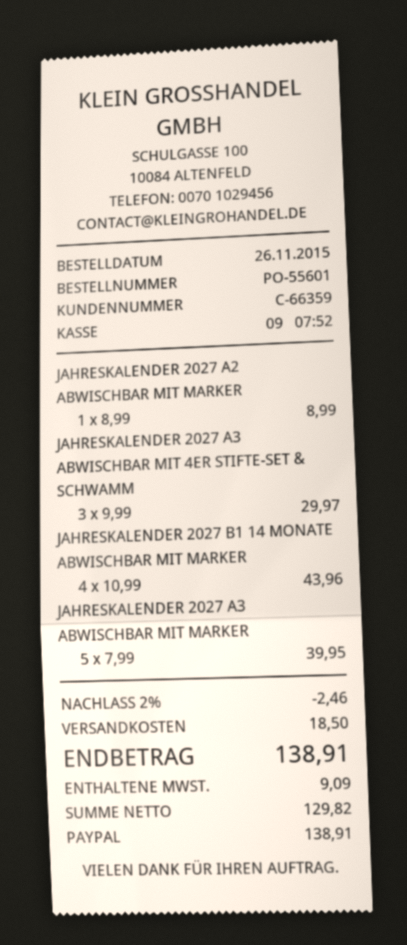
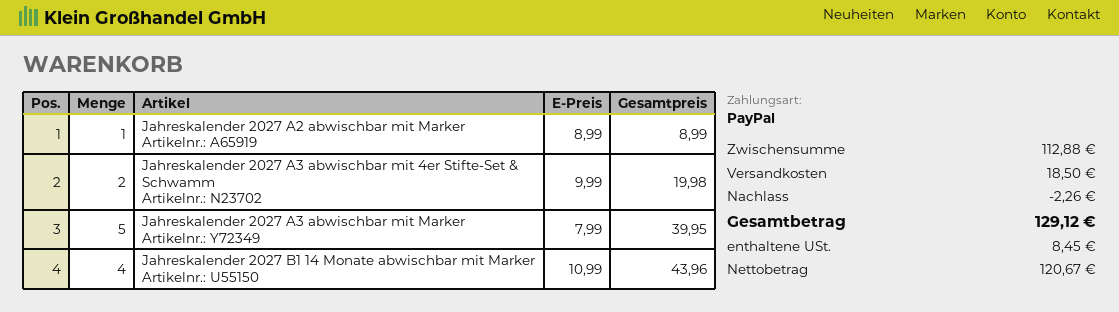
JAHRESKALENDER 2027 A3 ABWISCHBAR MIT 4ER STIFTE-SET & SCHWAMM: 3 x 9.99 = 29.97 -> 2 x 9.99 = 19.98
discount: 2.46 -> 2.26
net: 129.82 -> 120.67
tax: 9.09 -> 8.45
total: 138.91 -> 129.12

